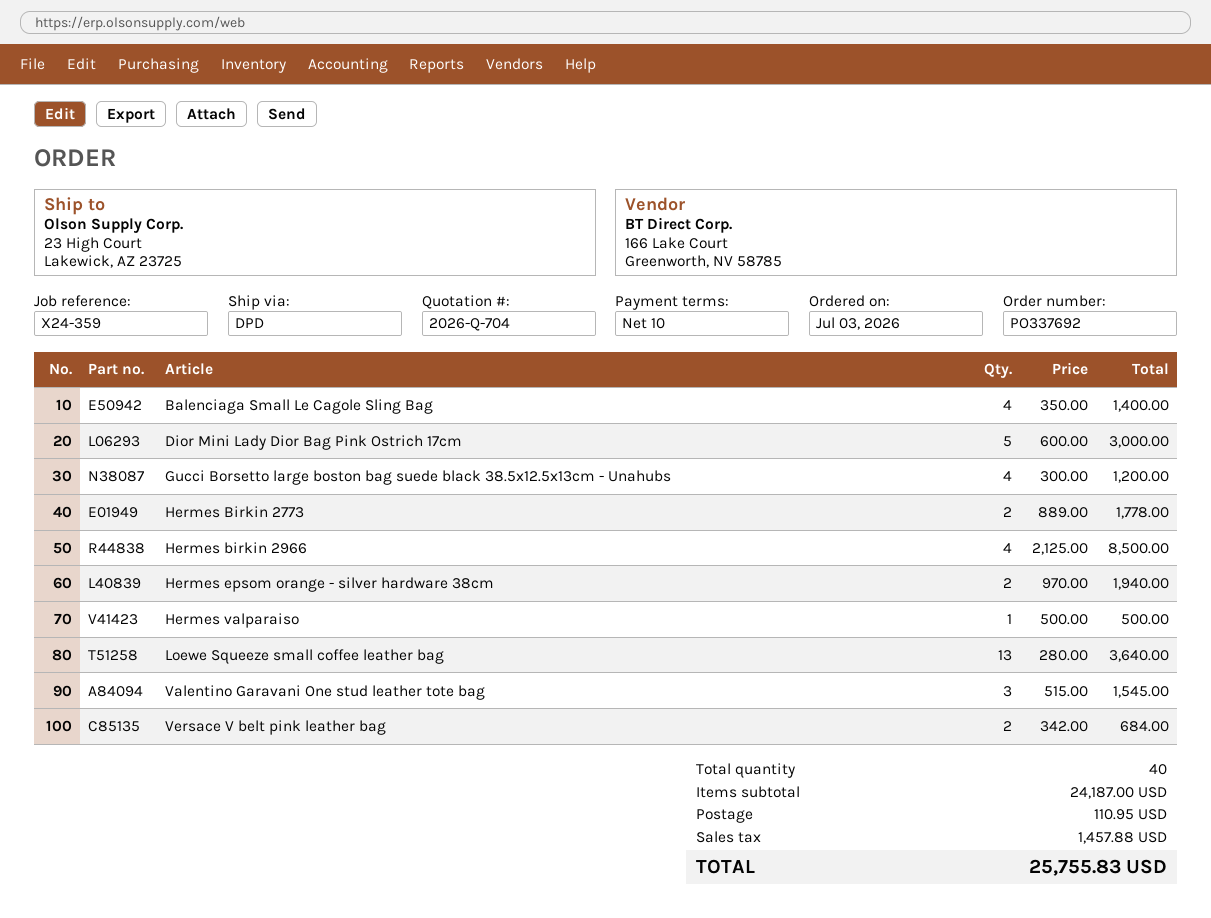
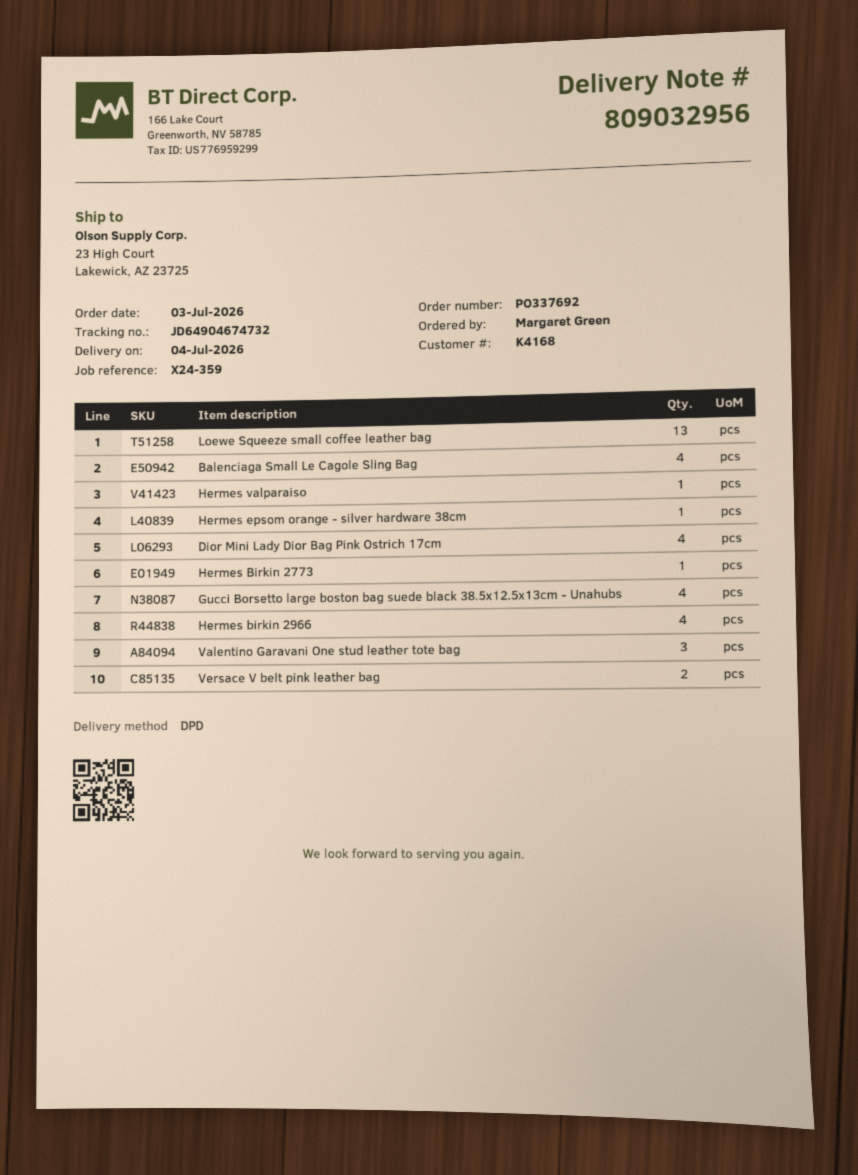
Dior Mini Lady Dior Bag Pink Ostrich 17cm: 5 -> 4
Hermes Birkin 2773: 2 -> 1
Hermes epsom orange - silver hardware 38cm: 2 -> 1

